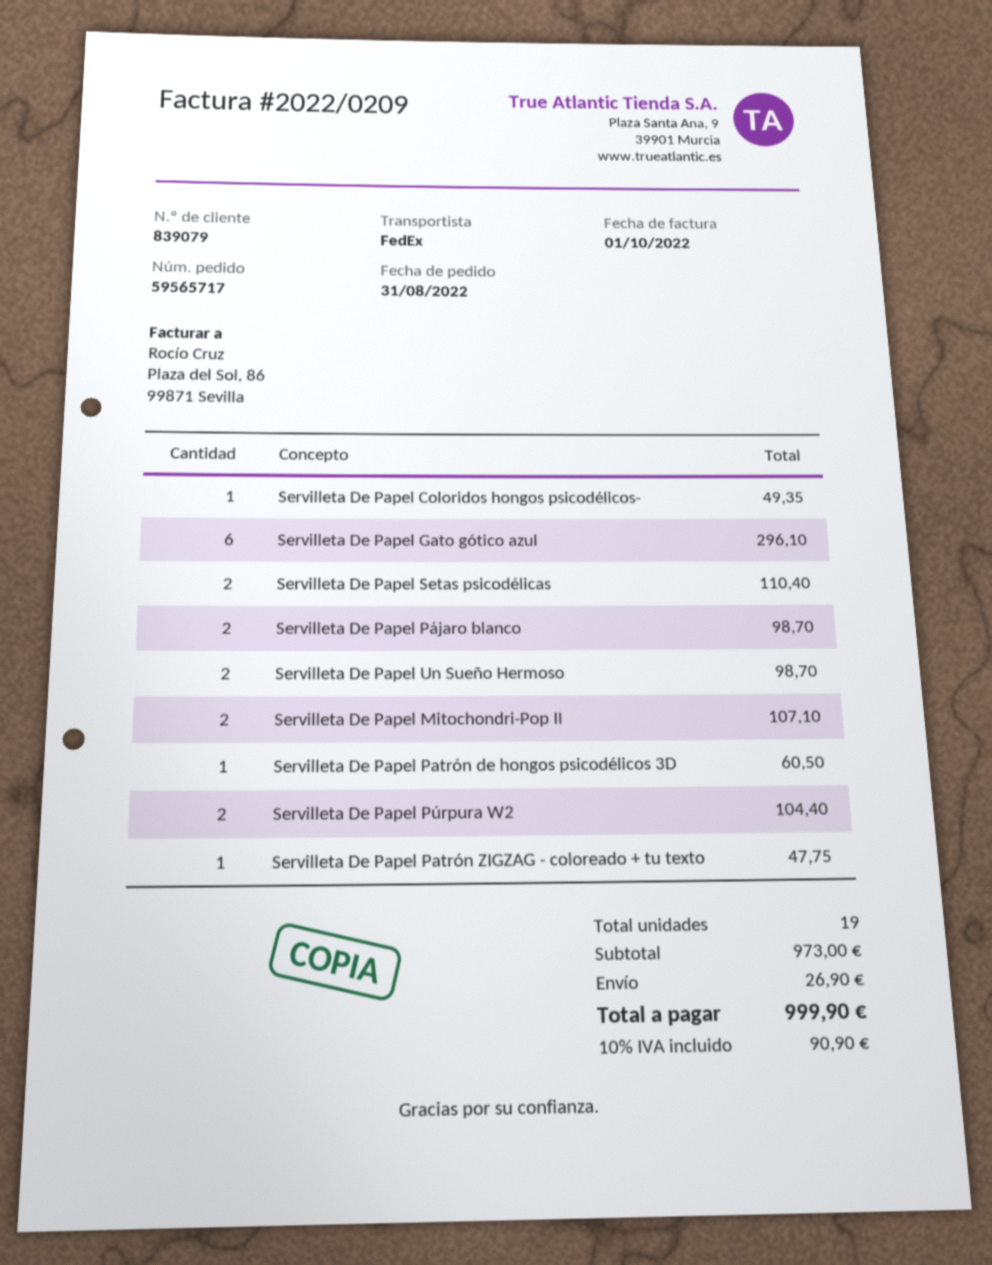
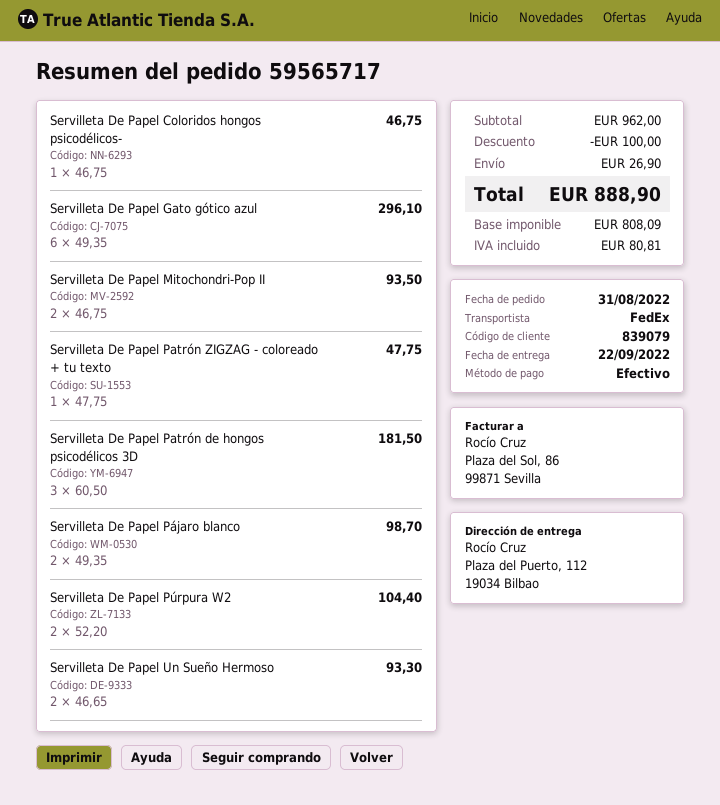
Servilleta De Papel Coloridos hongos psicodélicos-: 1 for 49.35 -> 1 for 46.75
Servilleta De Papel Setas psicodélicas: 2 for 110.40 -> none
Servilleta De Papel Un Sueño Hermoso: 2 for 98.70 -> 2 for 93.30
Servilleta De Papel Mitochondri-Pop II: 2 for 107.10 -> 2 for 93.50
Servilleta De Papel Patrón de hongos psicodélicos 3D: 1 for 60.50 -> 3 for 181.50
subtotal: 973.00 -> 962.00
discount: none -> 100.00
tax: 90.90 -> 80.81
total: 999.90 -> 888.90

